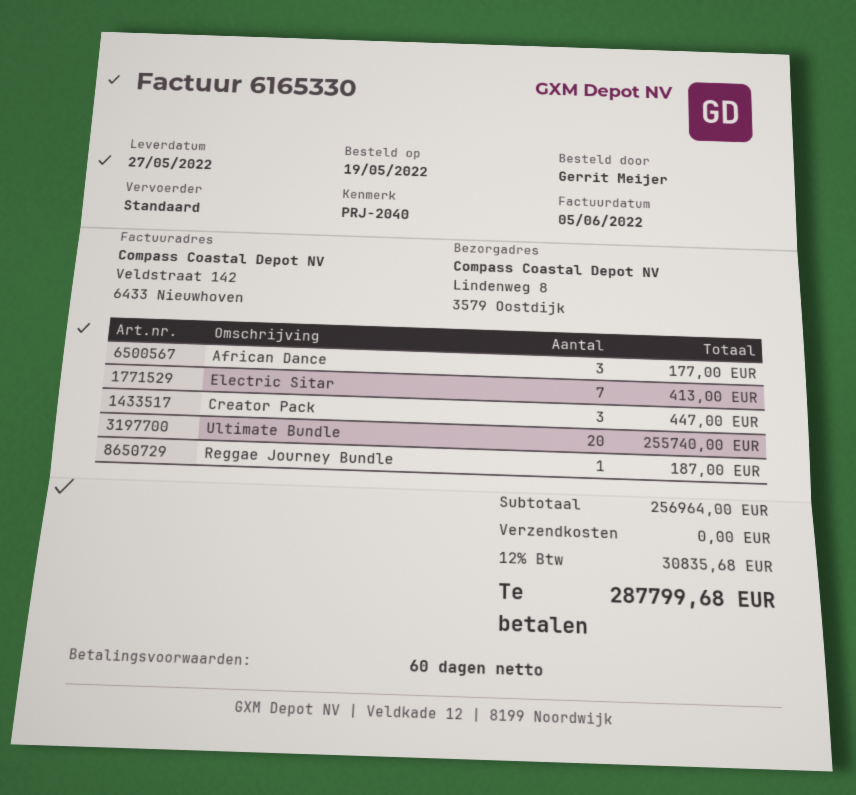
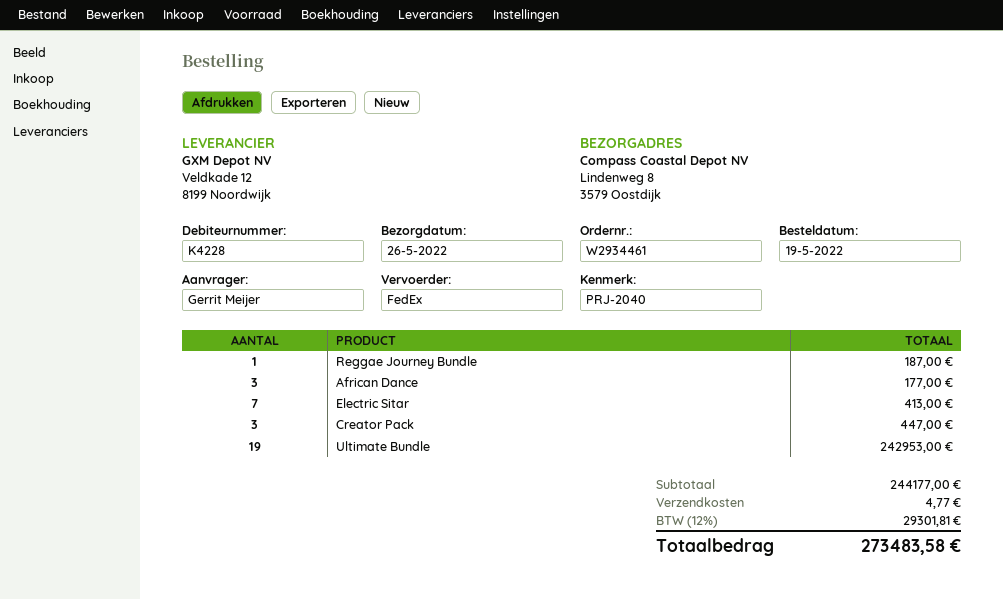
delivery date: 2022-05-27 -> 2022-05-26
shipping method: standard -> FedEx
Ultimate Bundle: 20 for 255740.00 -> 19 for 242953.00
subtotal: 256964.00 -> 244177.00
shipping: 0.00 -> 4.77
tax: 12% = 30835.68 -> 12% = 29301.81
total: 287799.68 -> 273483.58

